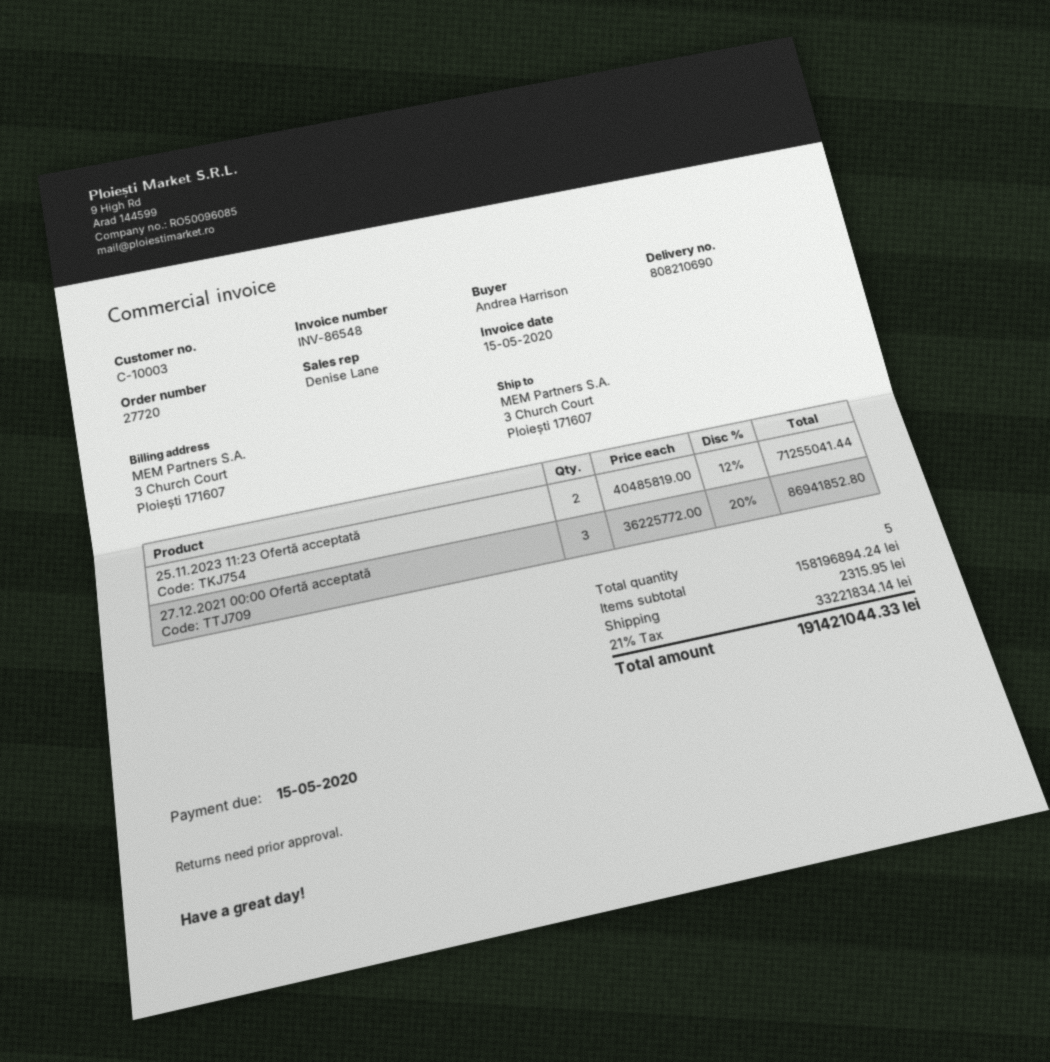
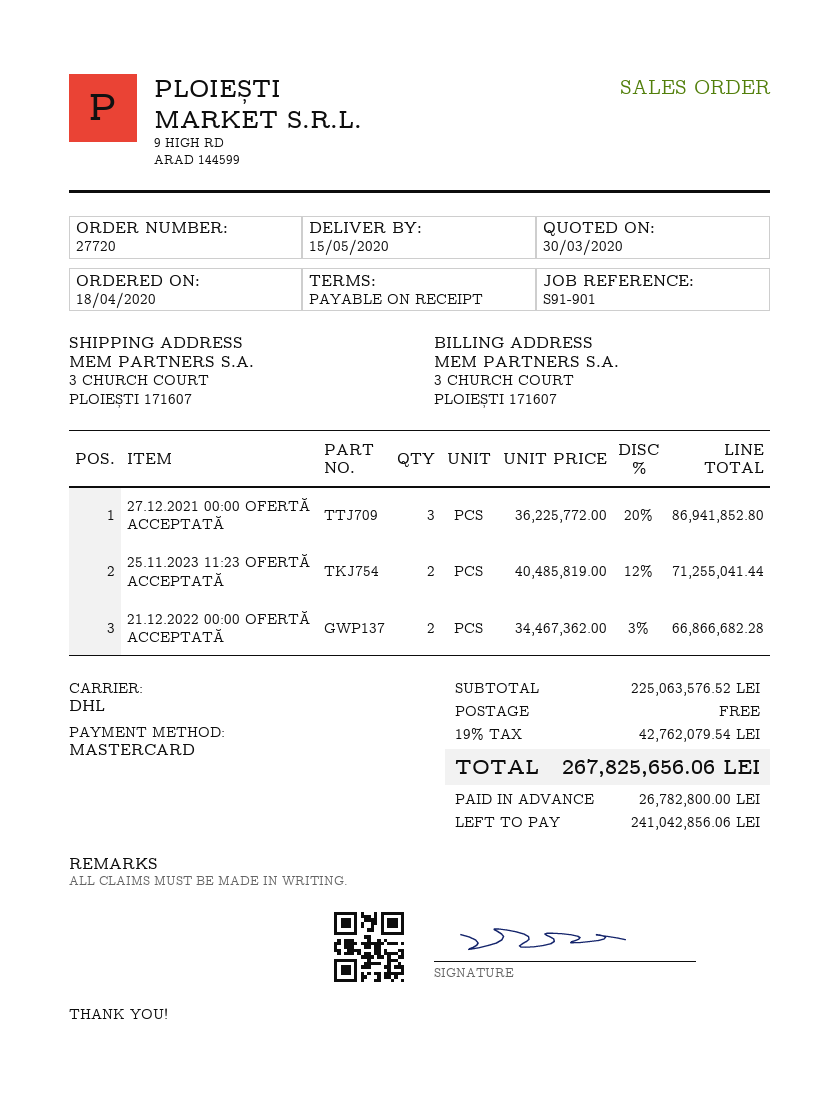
21.12.2022 00:00 OFERTĂ ACCEPTATĂ: none -> 2 x 34467362.00 - 3% = 66866682.28
subtotal: 158196894.24 -> 225063576.52
shipping: 2315.95 -> 0.00
tax: 21% = 33221834.14 -> 19% = 42762079.54
total: 191421044.33 -> 267825656.06

